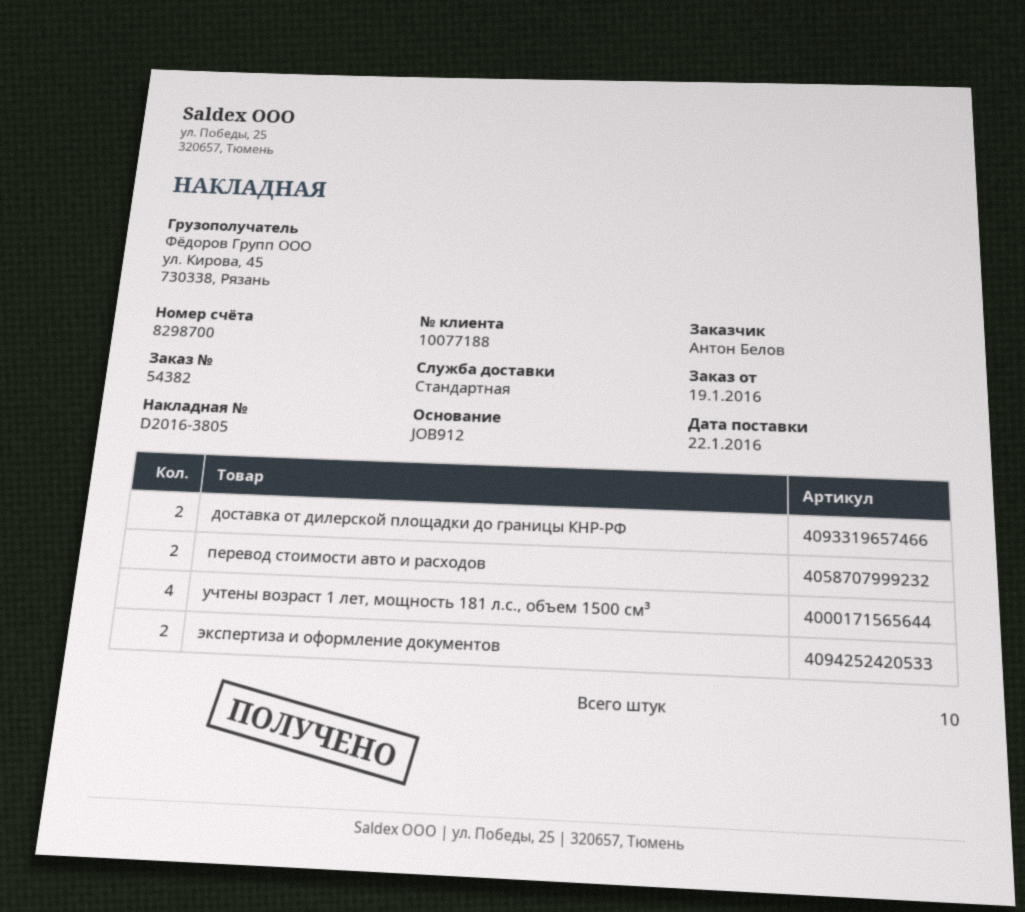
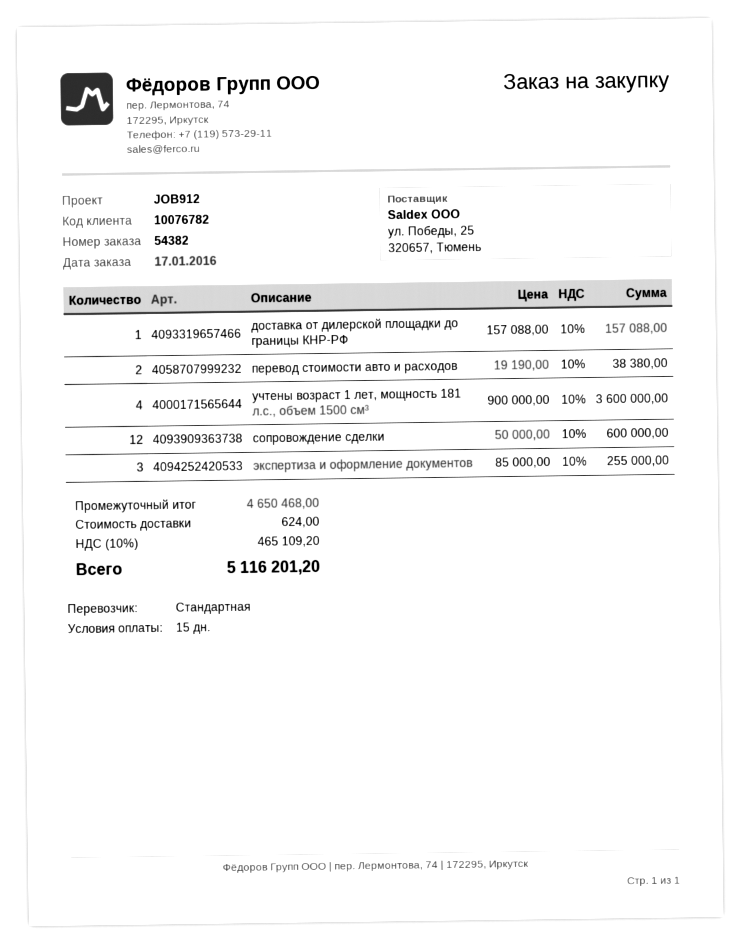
order date: 2016-01-19 -> 2016-01-17
customer number: 10077188 -> 10076782
доставка от дилерской площадки до границы КНР-РФ: 2 -> 1
экспертиза и оформление документов: 2 -> 3
сопровождение сделки: none -> 12

